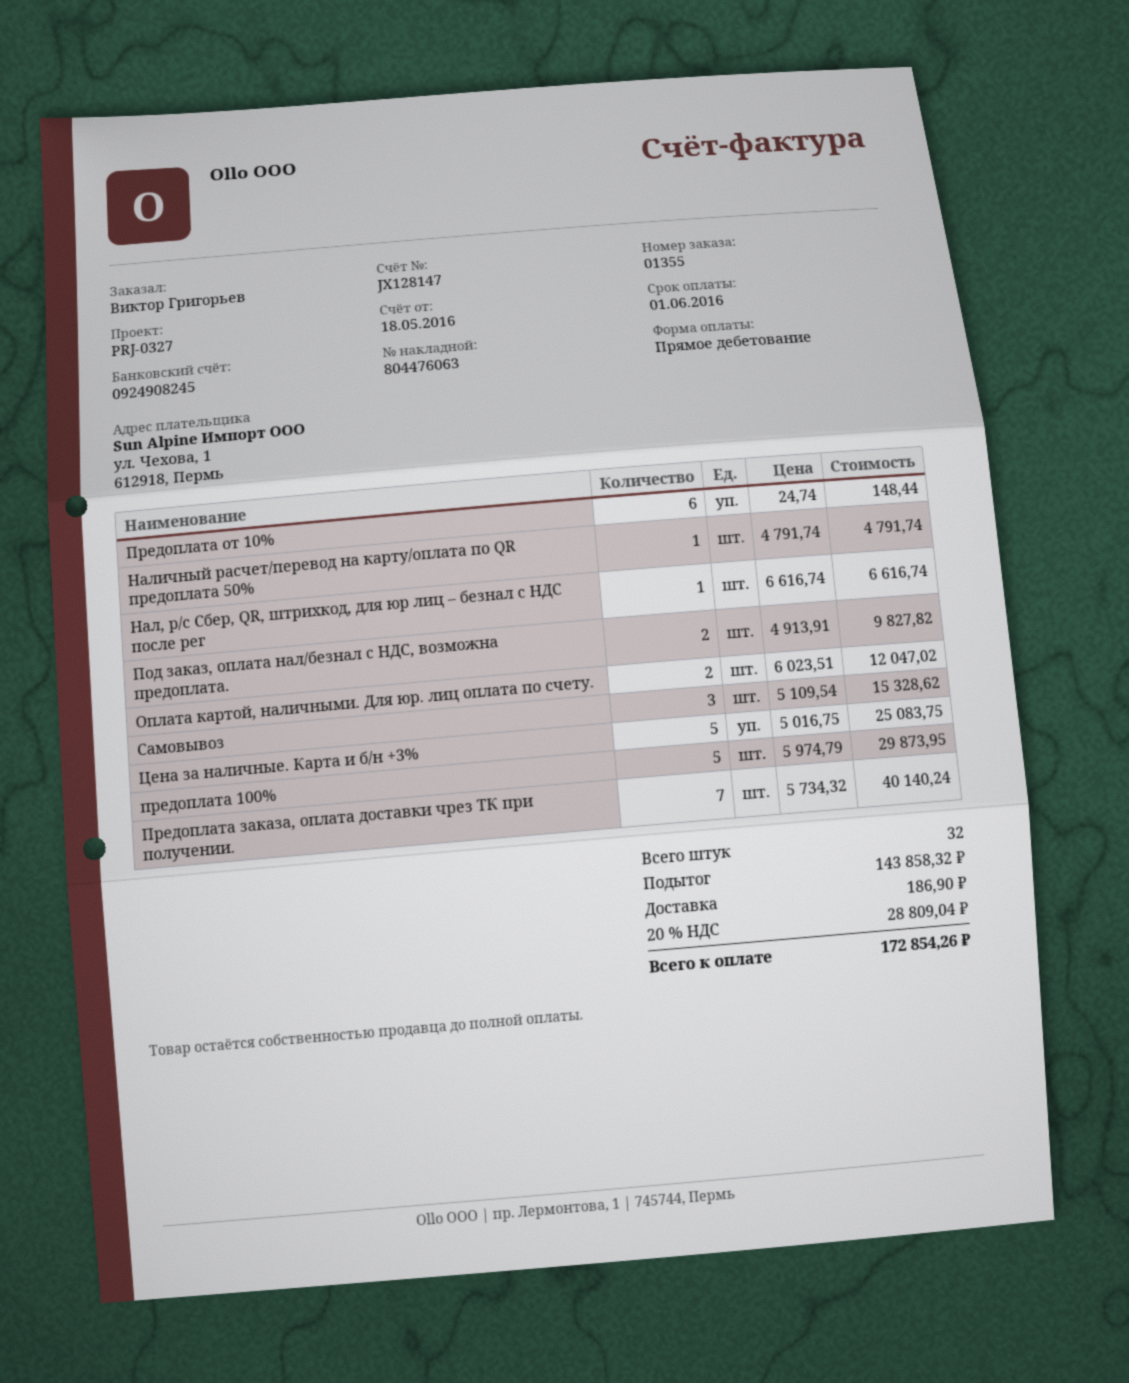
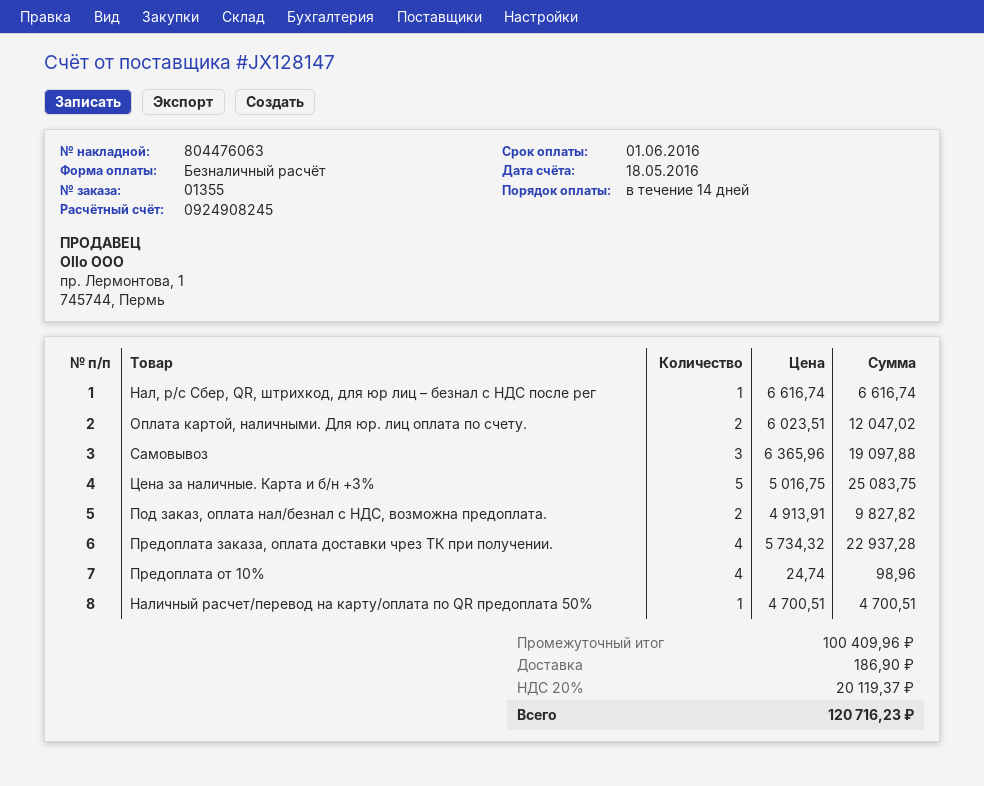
payment method: direct debit -> bank transfer
Предоплата от 10%: 6 x 24.74 = 148.44 -> 4 x 24.74 = 98.96
Наличный расчет/перевод на карту/оплата по QR предоплата 50%: 1 x 4791.74 = 4791.74 -> 1 x 4700.51 = 4700.51
Самовывоз: 3 x 5109.54 = 15328.62 -> 3 x 6365.96 = 19097.88
предоплата 100%: 5 x 5974.79 = 29873.95 -> none
Предоплата заказа, оплата доставки чрез ТК при получении.: 7 x 5734.32 = 40140.24 -> 4 x 5734.32 = 22937.28
subtotal: 143858.32 -> 100409.96
tax: 20% = 28809.04 -> 20% = 20119.37
total: 172854.26 -> 120716.23

